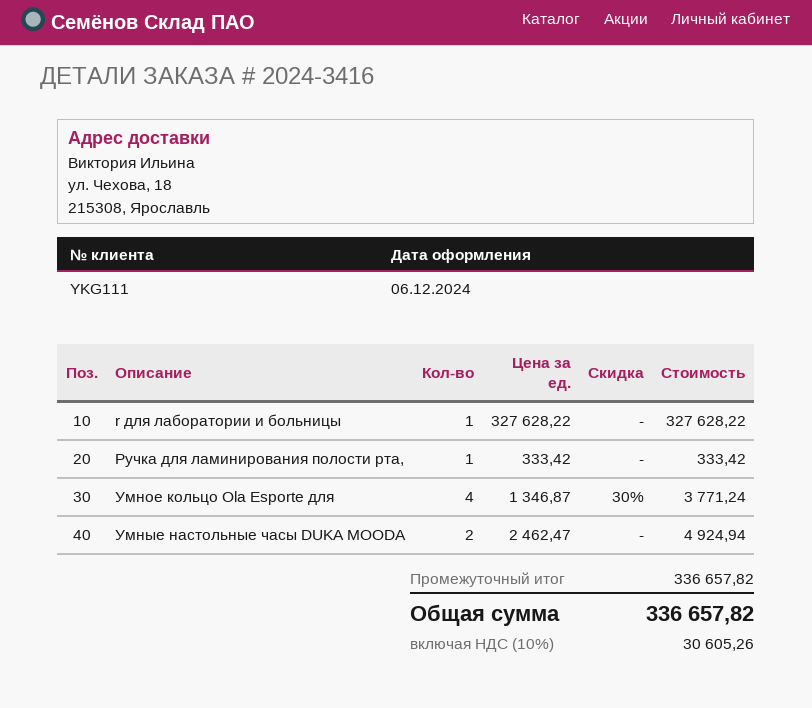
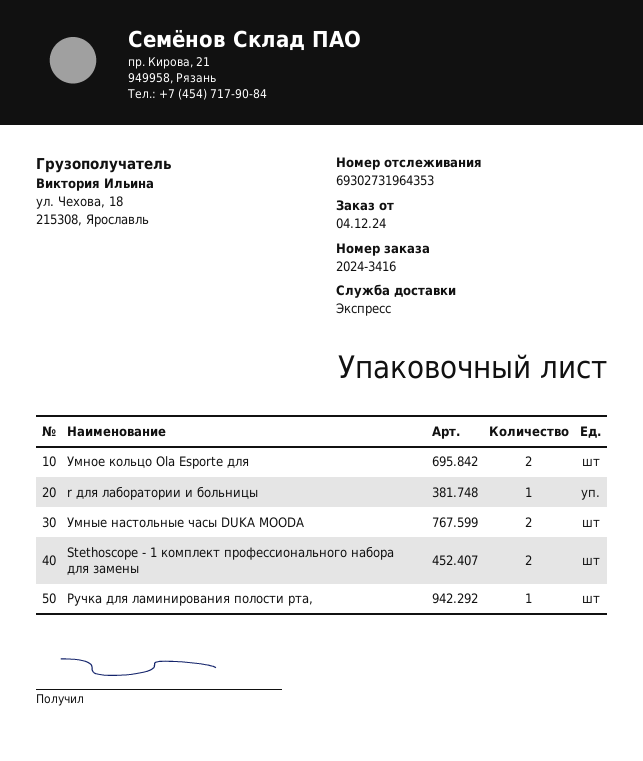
order date: 2024-12-06 -> 2024-12-04
Умное кольцо Ola Esporte для: 4 -> 2
Stethoscope - 1 комплект профессионального набора для замены: none -> 2

